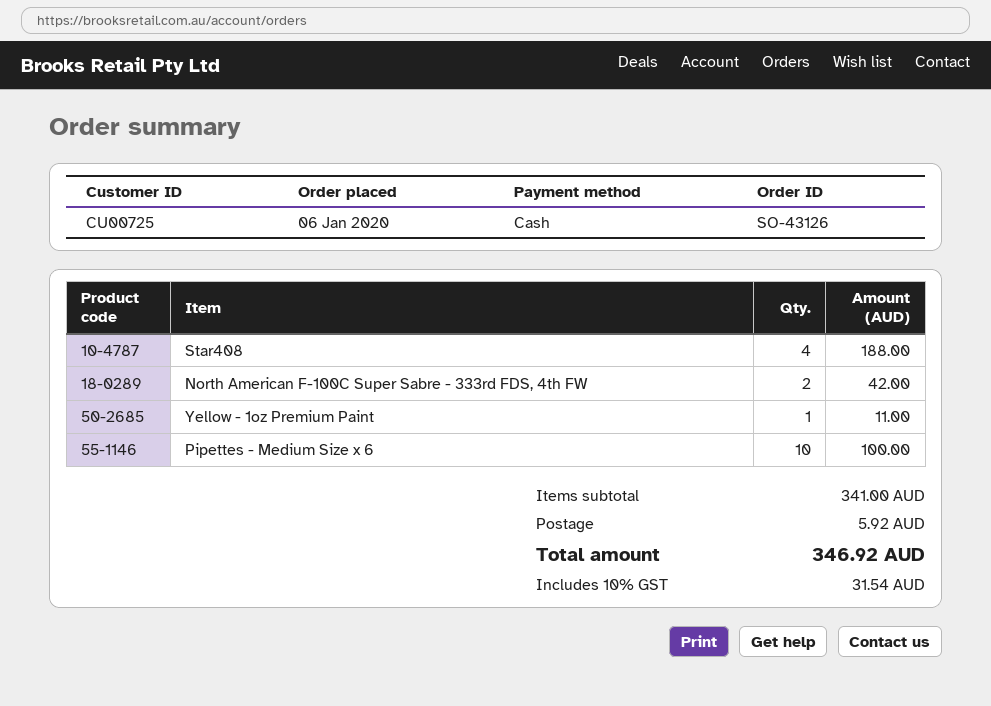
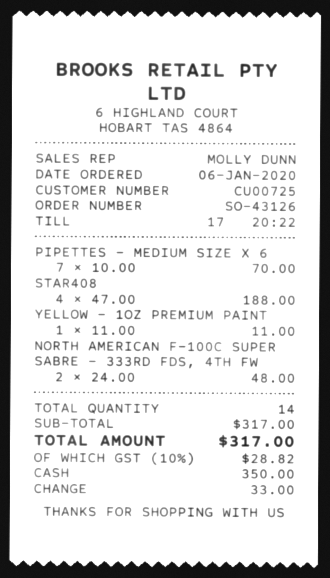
North American F-100C Super Sabre - 333rd FDS, 4th FW: 2 for 42.00 -> 2 for 48.00
Pipettes - Medium Size x 6: 10 for 100.00 -> 7 for 70.00
subtotal: 341.00 -> 317.00
shipping: 5.92 -> none
tax: 10% = 31.54 -> 10% = 28.82
total: 346.92 -> 317.00

